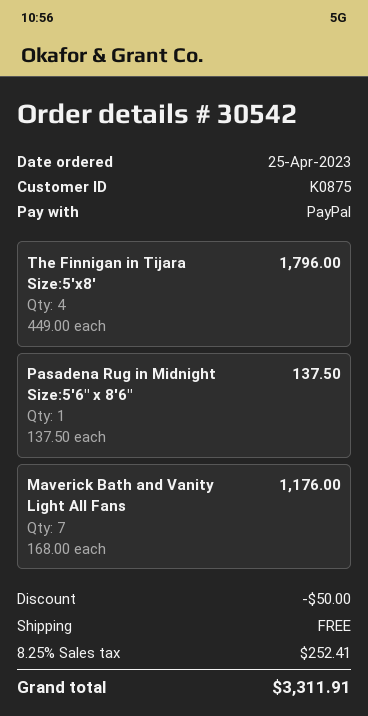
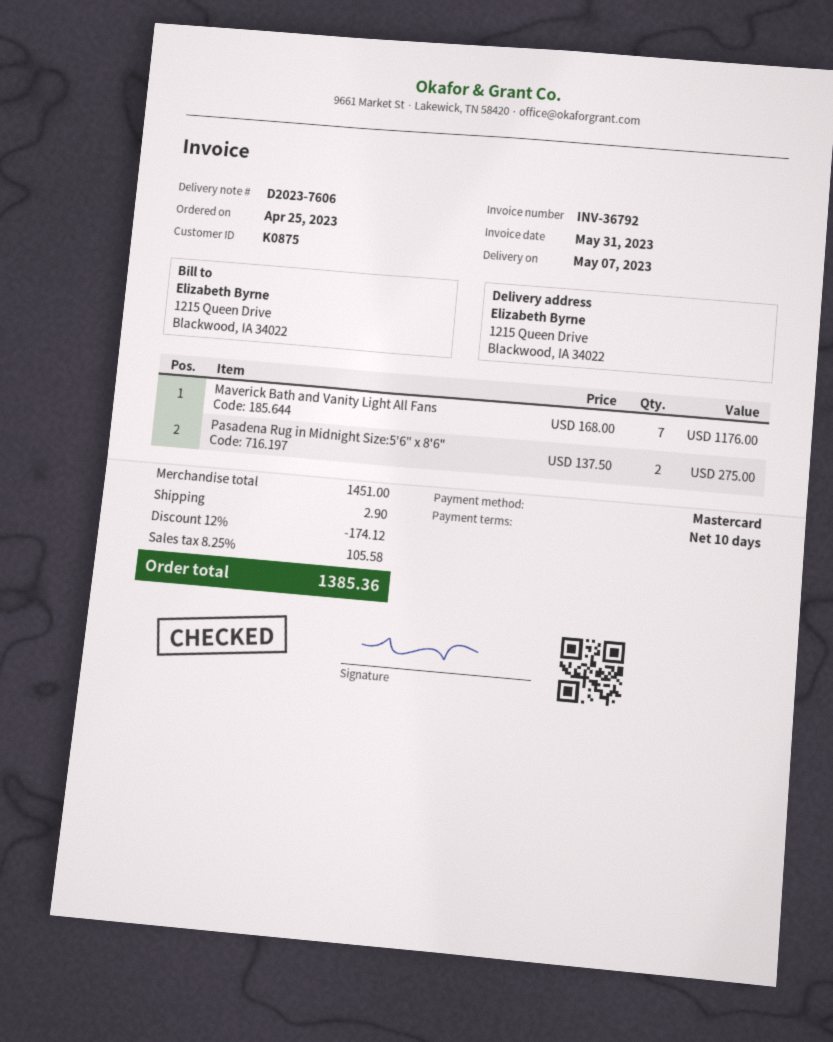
payment method: PayPal -> Mastercard
The Finnigan in Tijara Size:5'x8': 4 x 449.00 = 1796.00 -> none
Pasadena Rug in Midnight Size:5'6" x 8'6": 1 x 137.50 = 137.50 -> 2 x 137.50 = 275.00
discount: 50.00 -> 174.12
shipping: 0.00 -> 2.90
tax: 8.25% = 252.41 -> 8.25% = 105.58
total: 3311.91 -> 1385.36

